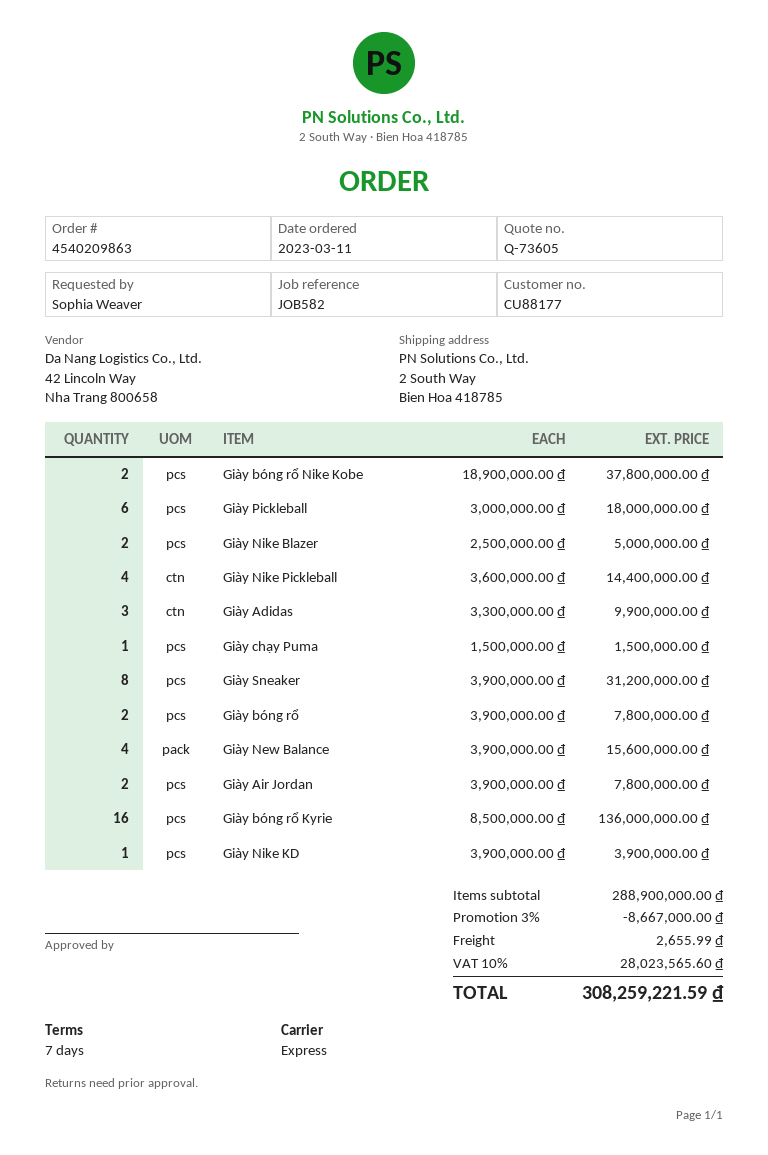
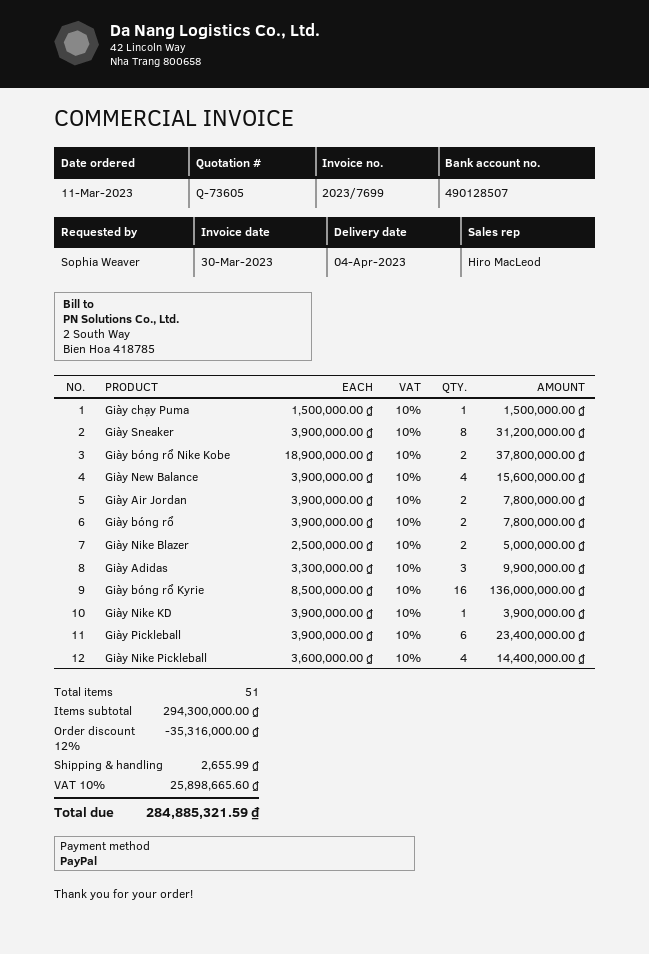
Giày Pickleball: 6 x 3000000.00 = 18000000.00 -> 6 x 3900000.00 = 23400000.00
subtotal: 288900000.00 -> 294300000.00
discount: 3% = 8667000.00 -> 12% = 35316000.00
tax: 10% = 28023565.60 -> 10% = 25898665.60
total: 308259221.59 -> 284885321.59

